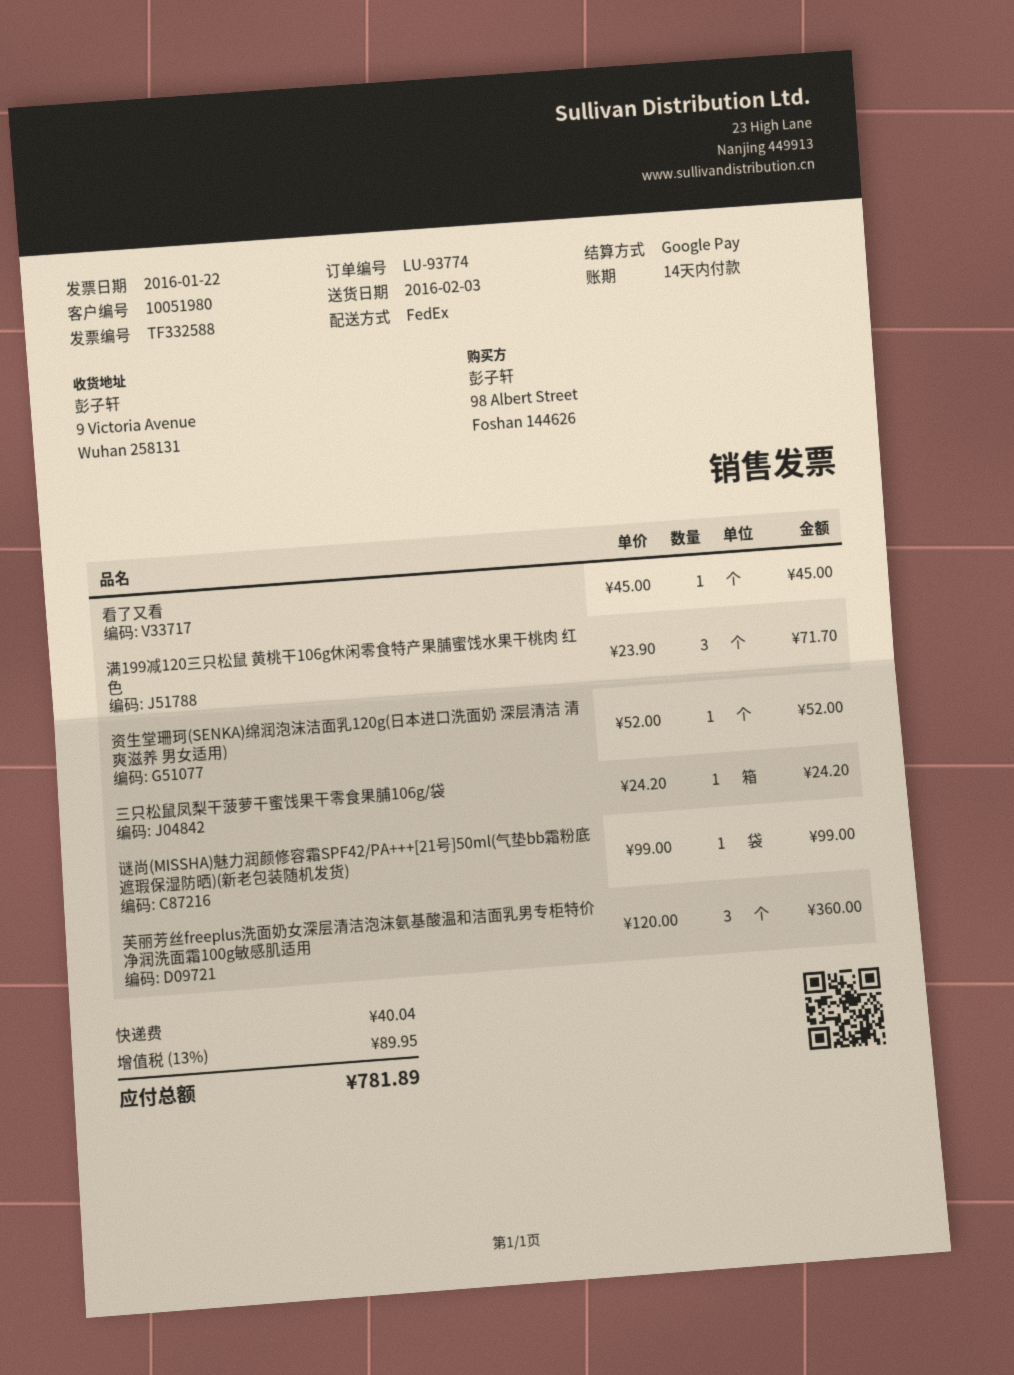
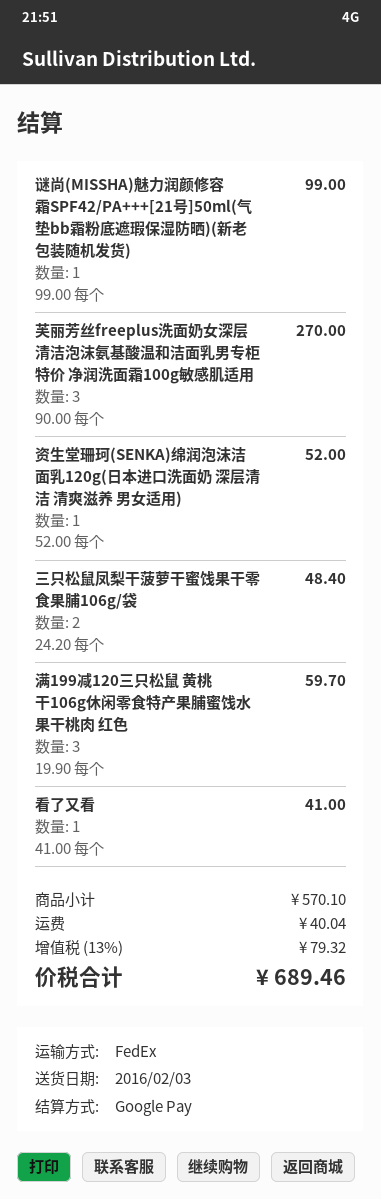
看了又看: 1 x 45.00 = 45.00 -> 1 x 41.00 = 41.00
满199减120三只松鼠 黄桃干106g休闲零食特产果脯蜜饯水果干桃肉 红色: 3 x 23.90 = 71.70 -> 3 x 19.90 = 59.70
三只松鼠凤梨干菠萝干蜜饯果干零食果脯106g/袋: 1 x 24.20 = 24.20 -> 2 x 24.20 = 48.40
芙丽芳丝freeplus洗面奶女深层清洁泡沫氨基酸温和洁面乳男专柜特价 净润洗面霜100g敏感肌适用: 3 x 120.00 = 360.00 -> 3 x 90.00 = 270.00
tax: 13% = 89.95 -> 13% = 79.32
total: 781.89 -> 689.46

